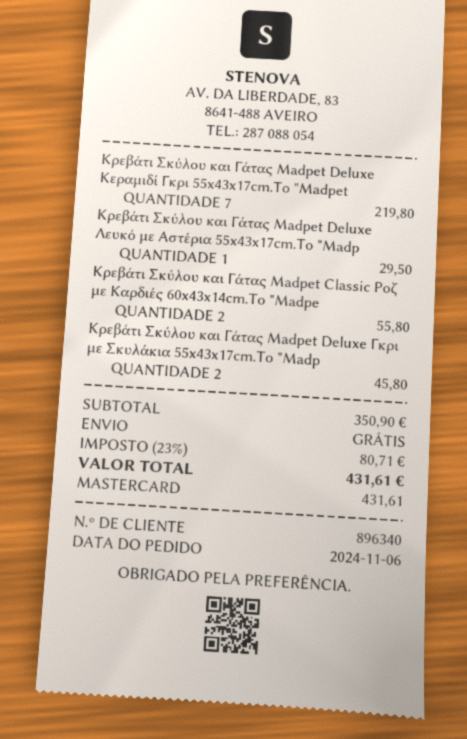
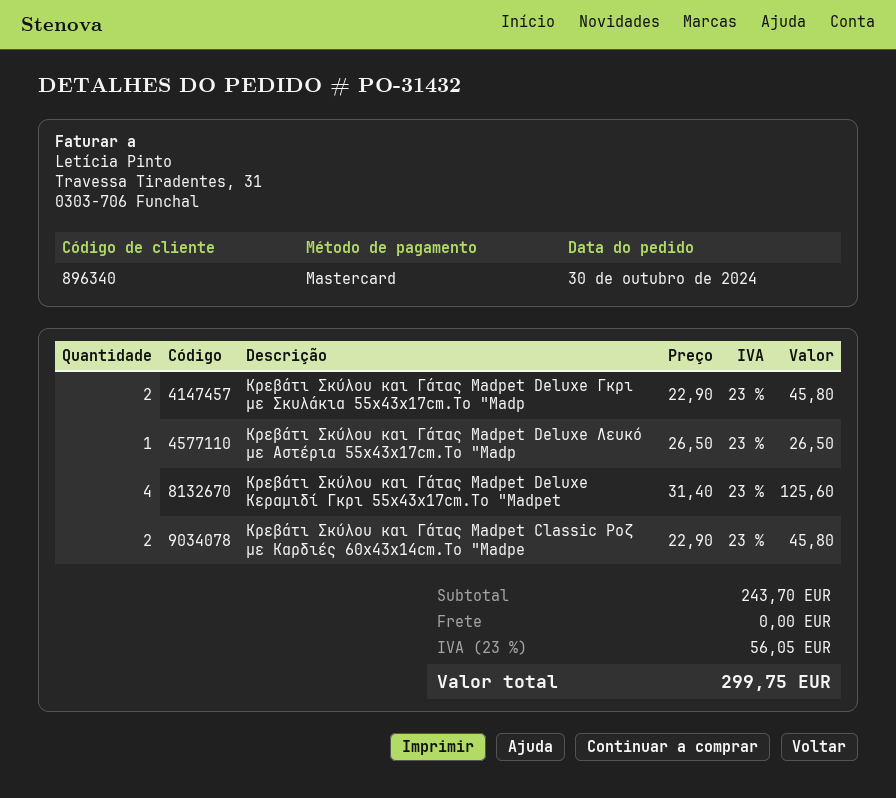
order date: 2024-11-06 -> 2024-10-30
Κρεβάτι Σκύλου και Γάτας Madpet Deluxe Κεραμιδί Γκρι 55x43x17cm.Το "Madpet: 7 for 219.80 -> 4 for 125.60
Κρεβάτι Σκύλου και Γάτας Madpet Deluxe Λευκό με Αστέρια 55x43x17cm.Το "Madp: 1 for 29.50 -> 1 for 26.50
Κρεβάτι Σκύλου και Γάτας Madpet Classic Ροζ με Καρδιές 60x43x14cm.Το "Madpe: 2 for 55.80 -> 2 for 45.80
subtotal: 350.90 -> 243.70
tax: 23% = 80.71 -> 23% = 56.05
total: 431.61 -> 299.75

